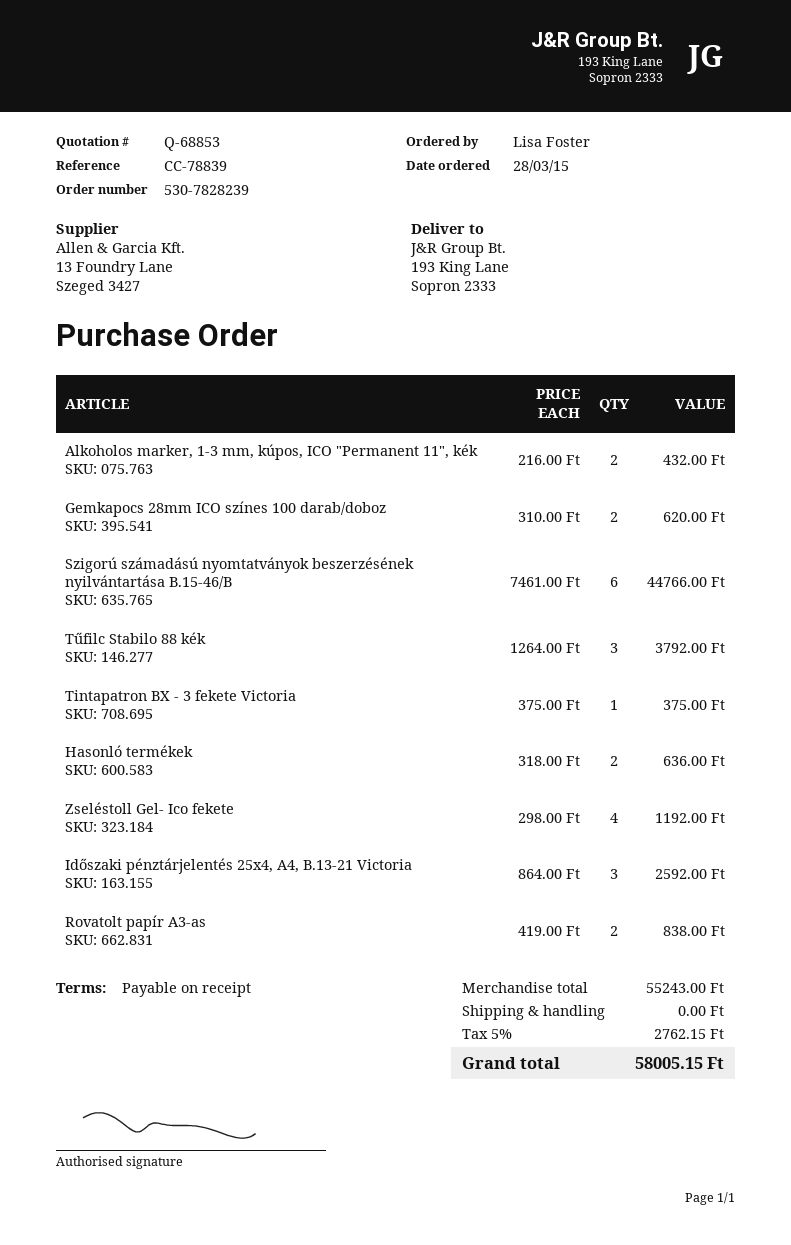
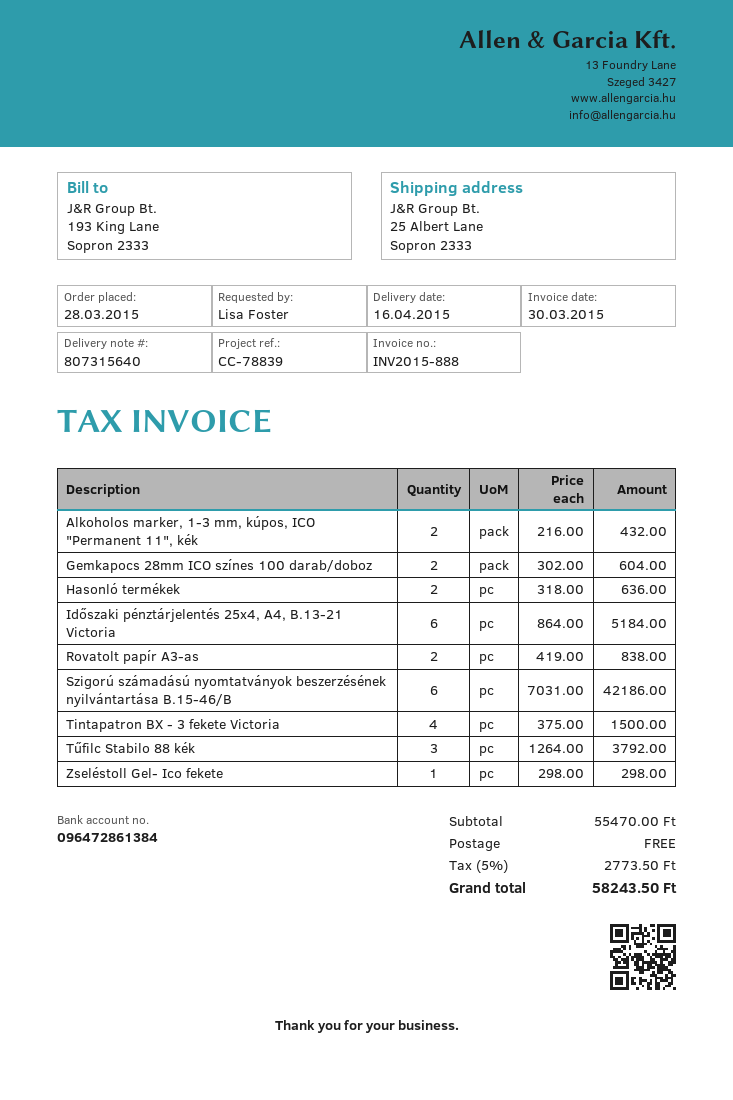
ship to: 193 King Lane, Sopron 2333 -> 25 Albert Lane, Sopron 2333
Gemkapocs 28mm ICO színes 100 darab/doboz: 2 x 310.00 = 620.00 -> 2 x 302.00 = 604.00
Szigorú számadású nyomtatványok beszerzésének nyilvántartása B.15-46/B: 6 x 7461.00 = 44766.00 -> 6 x 7031.00 = 42186.00
Tintapatron BX - 3 fekete Victoria: 1 x 375.00 = 375.00 -> 4 x 375.00 = 1500.00
Zseléstoll Gel- Ico fekete: 4 x 298.00 = 1192.00 -> 1 x 298.00 = 298.00
Időszaki pénztárjelentés 25x4, A4, B.13-21 Victoria: 3 x 864.00 = 2592.00 -> 6 x 864.00 = 5184.00
subtotal: 55243.00 -> 55470.00
tax: 5% = 2762.15 -> 5% = 2773.50
total: 58005.15 -> 58243.50

